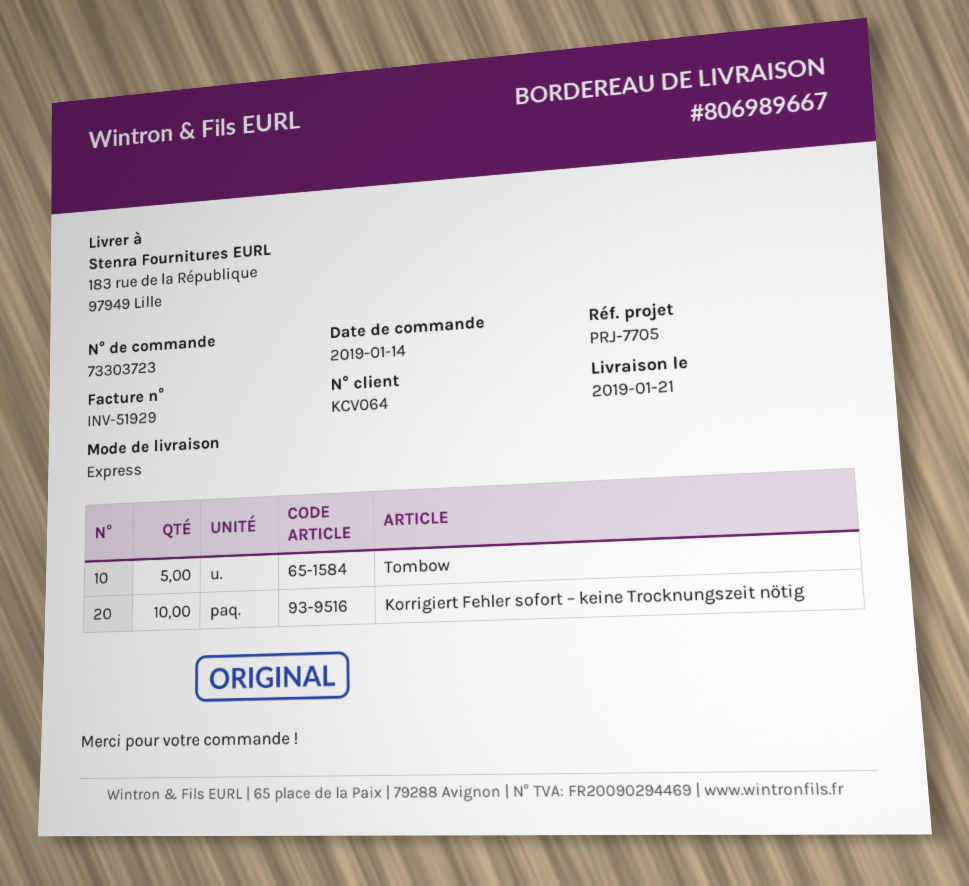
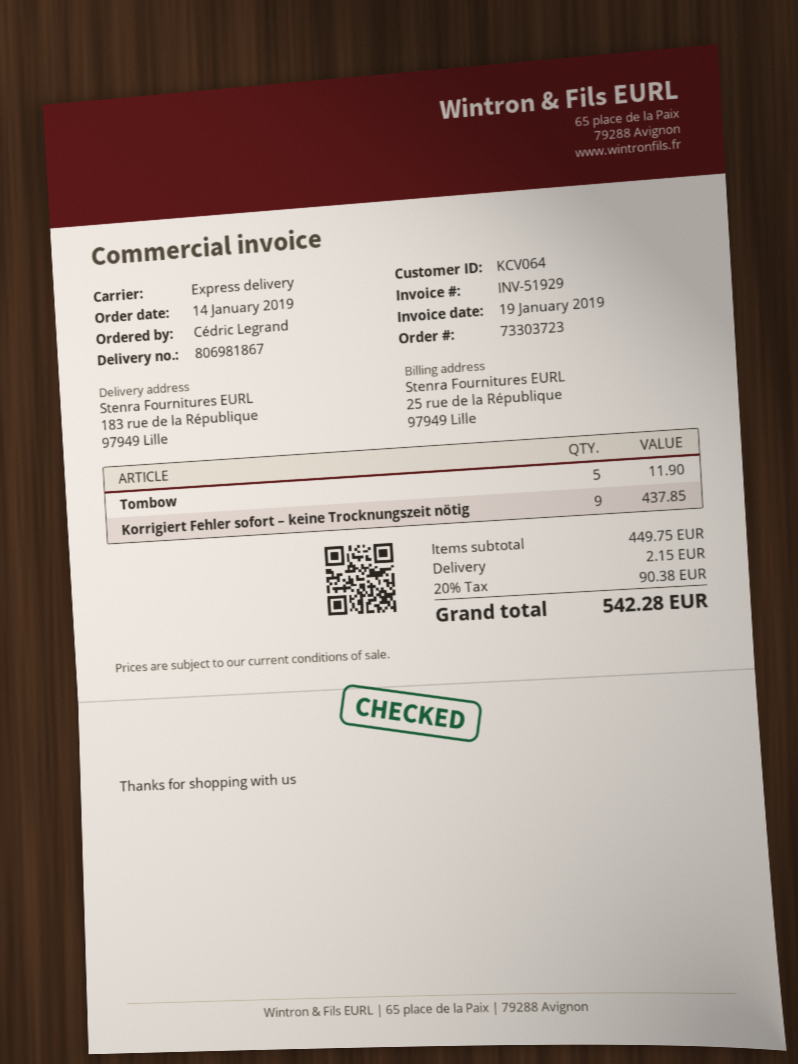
delivery note number: 806989667 -> 806981867
Korrigiert Fehler sofort – keine Trocknungszeit nötig: 10 -> 9

